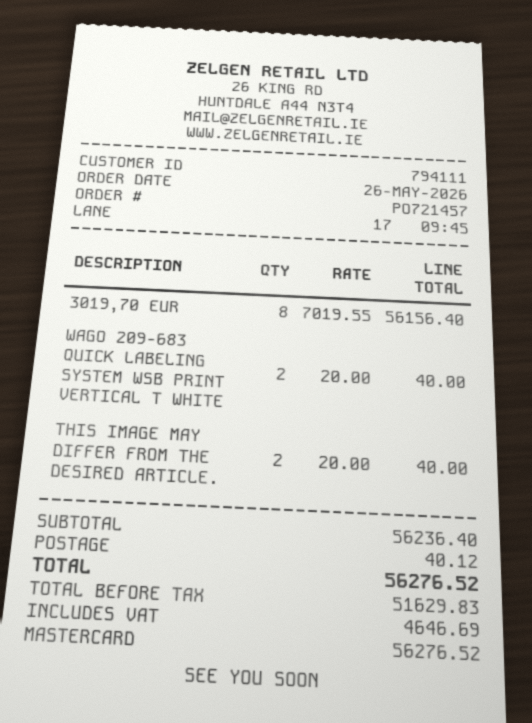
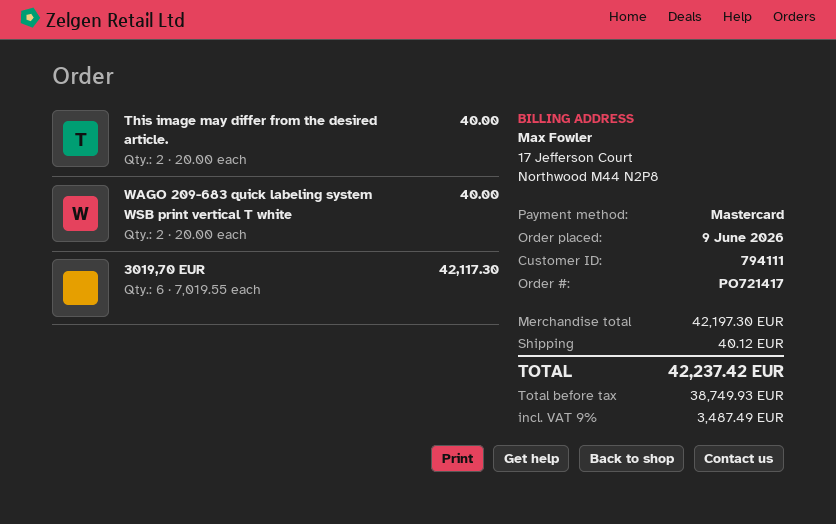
order number: PO721457 -> PO721417
order date: 2026-05-26 -> 2026-06-09
3019,70 EUR: 8 x 7019.55 = 56156.40 -> 6 x 7019.55 = 42117.30
subtotal: 56236.40 -> 42197.30
net: 51629.83 -> 38749.93
tax: 4646.69 -> 3487.49
total: 56276.52 -> 42237.42

